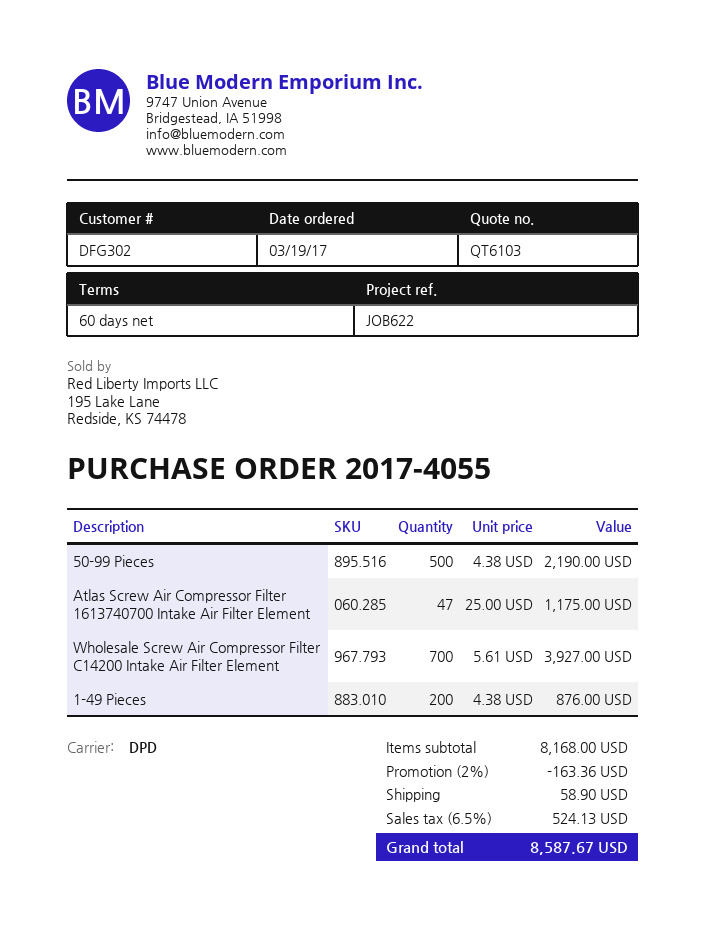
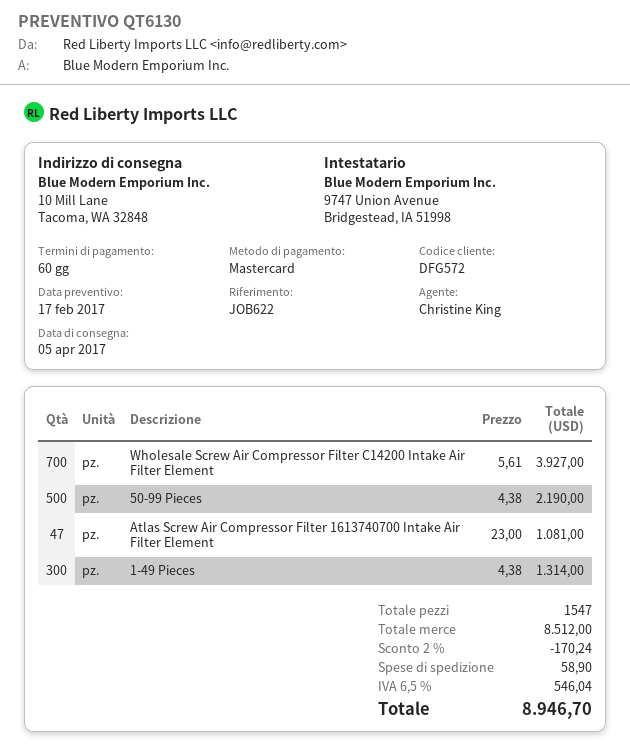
quote number: QT6103 -> QT6130
customer number: DFG302 -> DFG572
Atlas Screw Air Compressor Filter 1613740700 Intake Air Filter Element: 47 x 25.00 = 1175.00 -> 47 x 23.00 = 1081.00
1-49 Pieces: 200 x 4.38 = 876.00 -> 300 x 4.38 = 1314.00
subtotal: 8168.00 -> 8512.00
discount: 2% = 163.36 -> 2% = 170.24
tax: 6.5% = 524.13 -> 6.5% = 546.04
total: 8587.67 -> 8946.70

